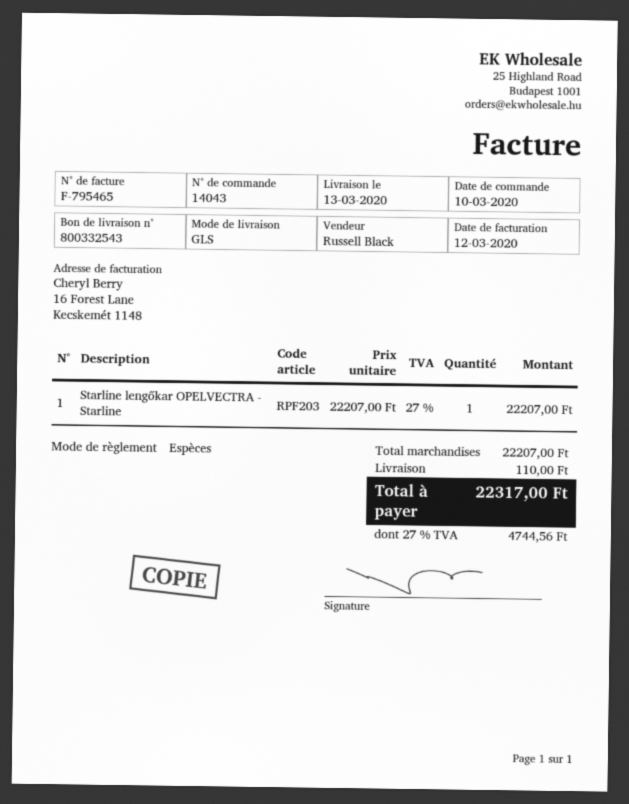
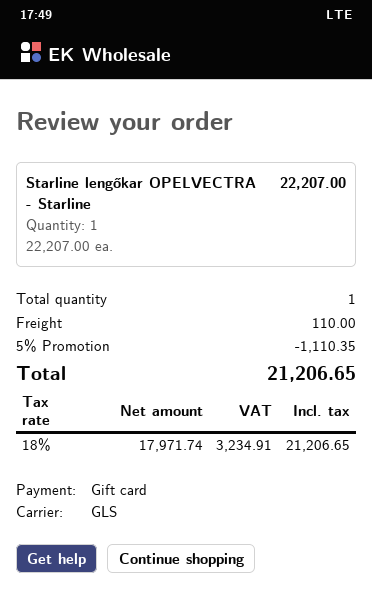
payment method: cash -> gift card
discount: none -> 5% = 1110.35
tax: 27% = 4744.56 -> 18% = 3234.91
total: 22317.00 -> 21206.65

